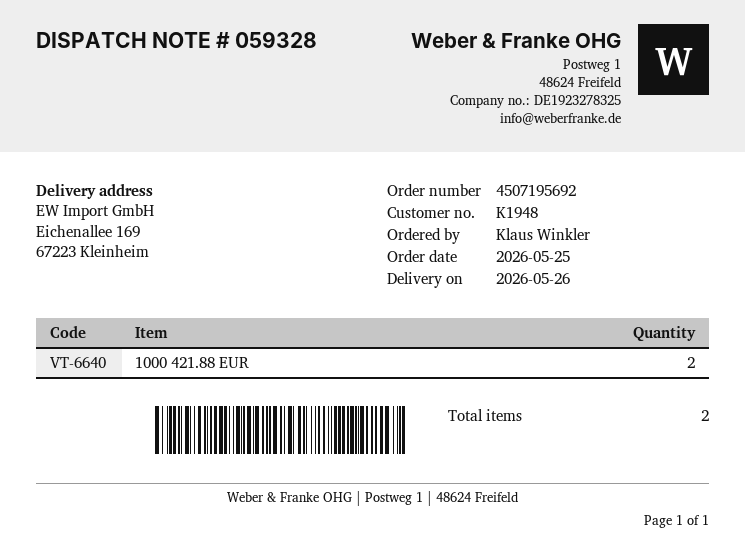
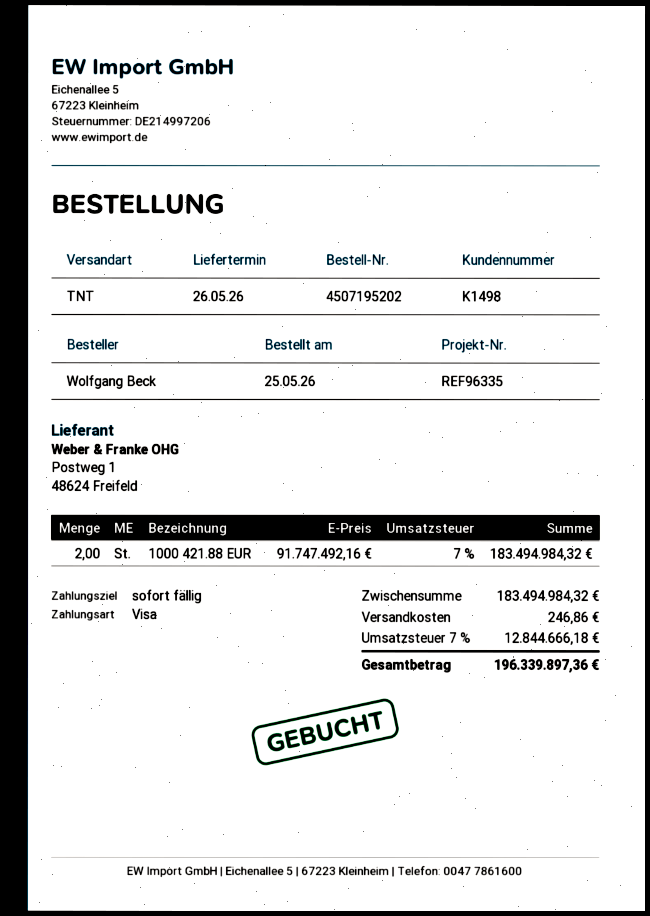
order number: 4507195692 -> 4507195202
customer number: K1948 -> K1498
ordered by: Klaus Winkler -> Wolfgang Beck

